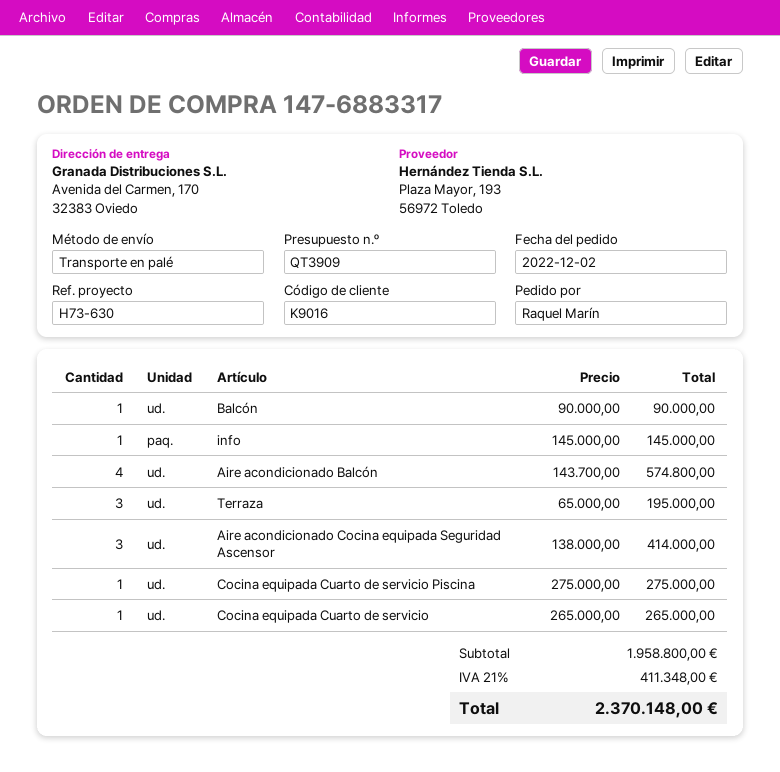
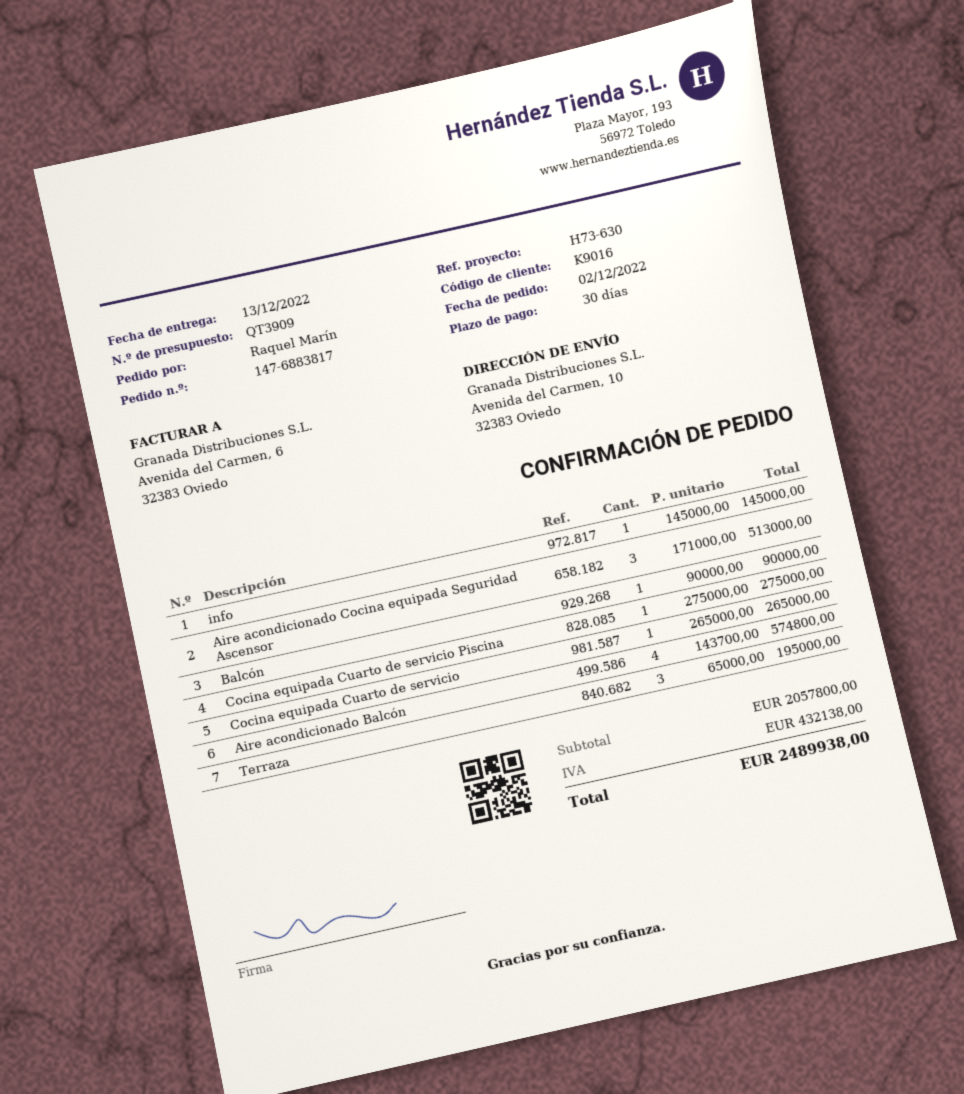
order number: 147-6883317 -> 147-6883817
ship to: Avenida del Carmen, 170, 32383 Oviedo -> Avenida del Carmen, 10, 32383 Oviedo
Aire acondicionado Cocina equipada Seguridad Ascensor: 3 x 138000.00 = 414000.00 -> 3 x 171000.00 = 513000.00
subtotal: 1958800.00 -> 2057800.00
tax: 411348.00 -> 432138.00
total: 2370148.00 -> 2489938.00

